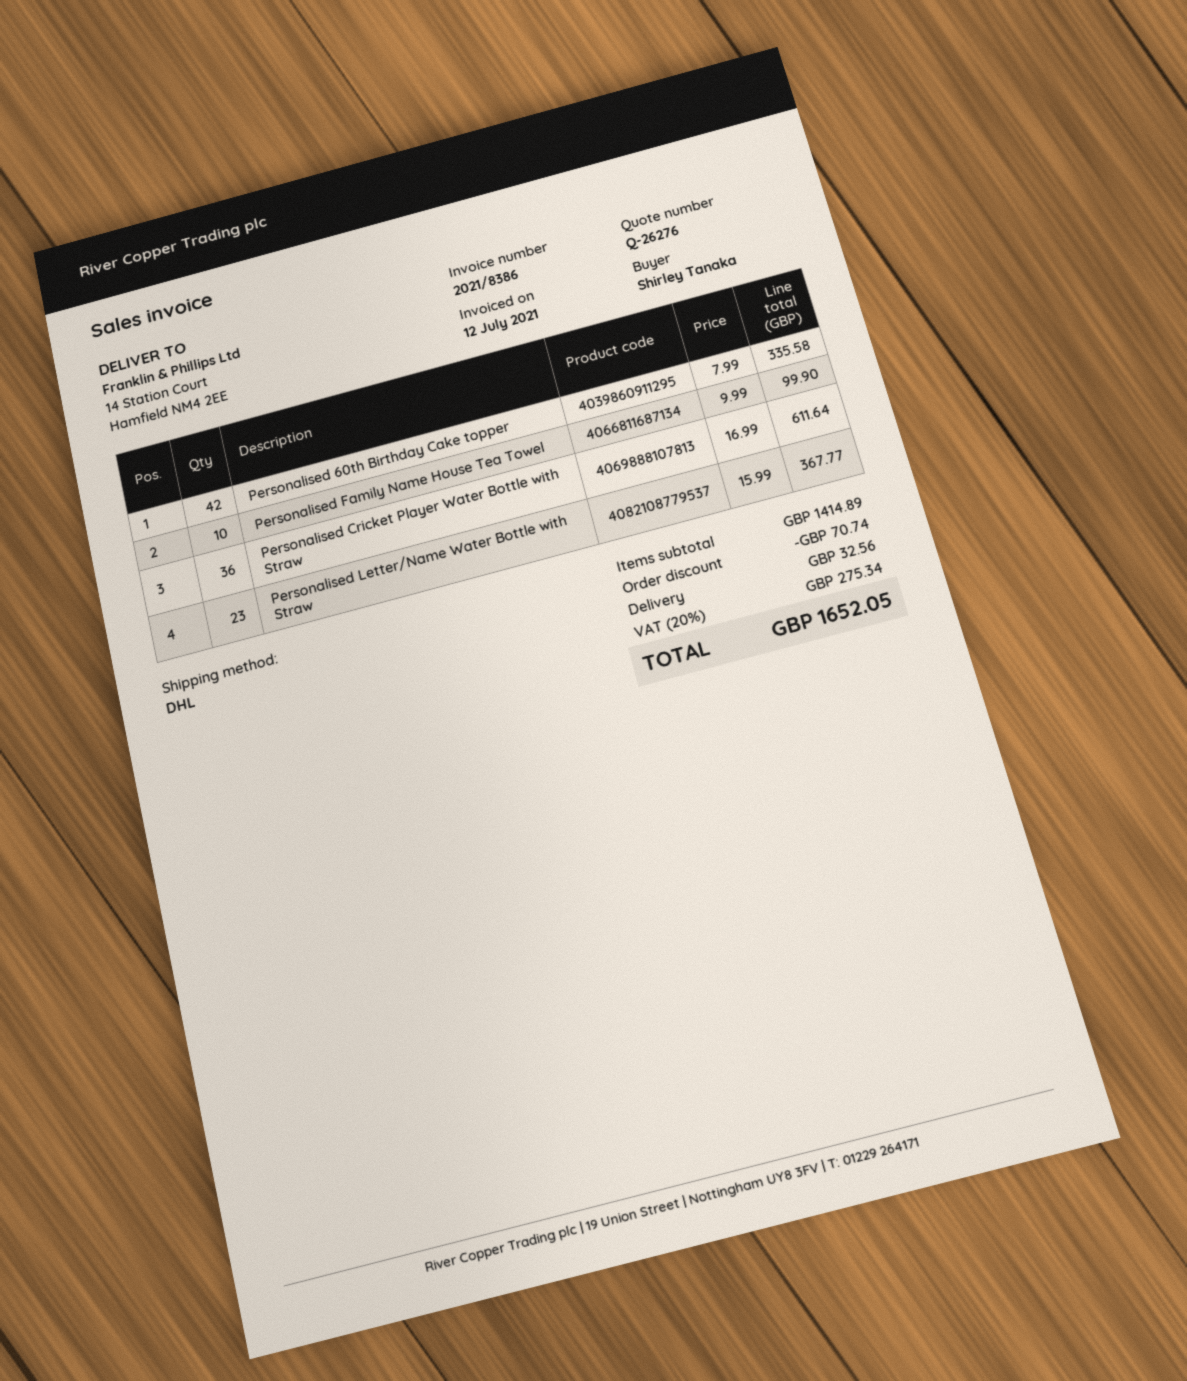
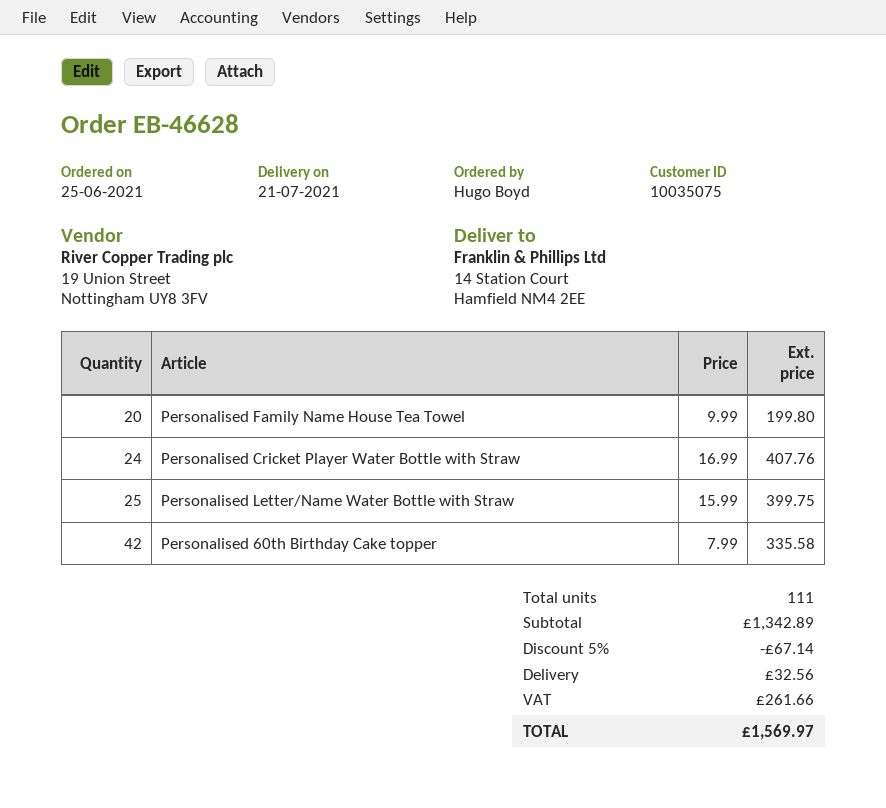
ordered by: Shirley Tanaka -> Hugo Boyd
Personalised Family Name House Tea Towel: 10 x 9.99 = 99.90 -> 20 x 9.99 = 199.80
Personalised Cricket Player Water Bottle with Straw: 36 x 16.99 = 611.64 -> 24 x 16.99 = 407.76
Personalised Letter/Name Water Bottle with Straw: 23 x 15.99 = 367.77 -> 25 x 15.99 = 399.75
subtotal: 1414.89 -> 1342.89
discount: 70.74 -> 67.14
tax: 275.34 -> 261.66
total: 1652.05 -> 1569.97

